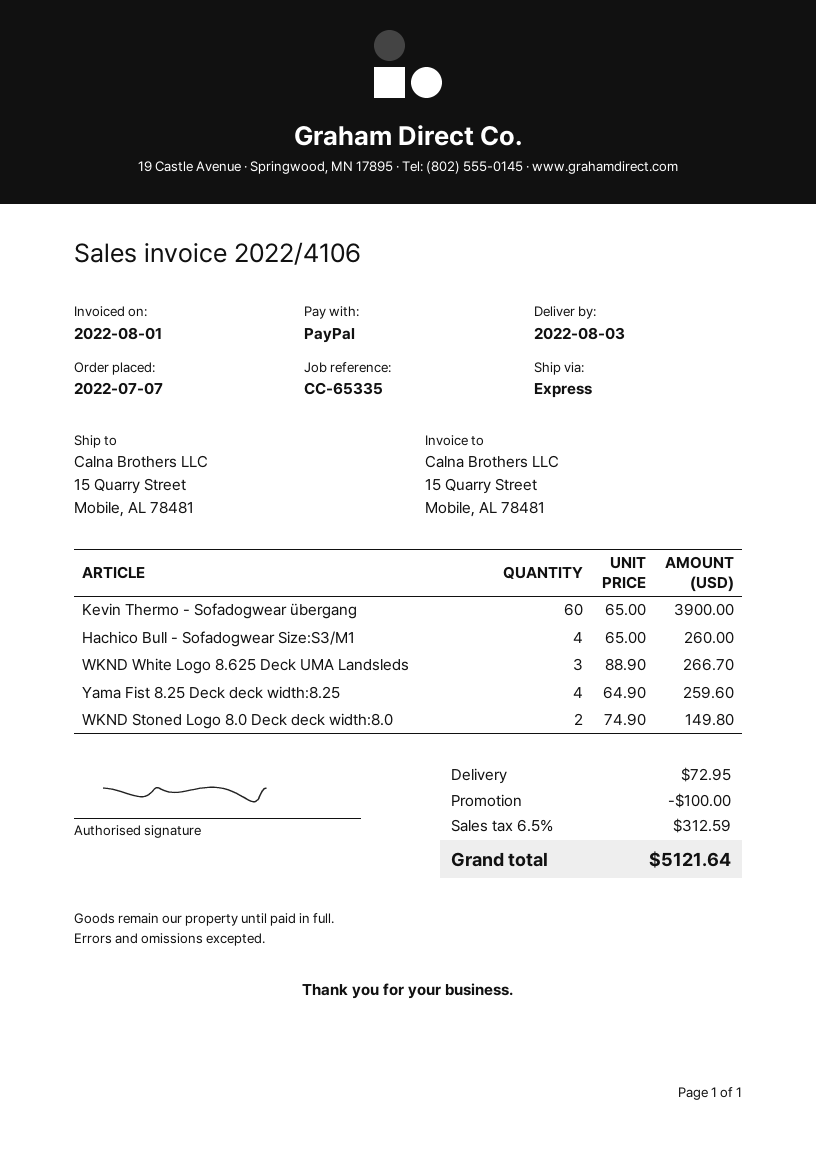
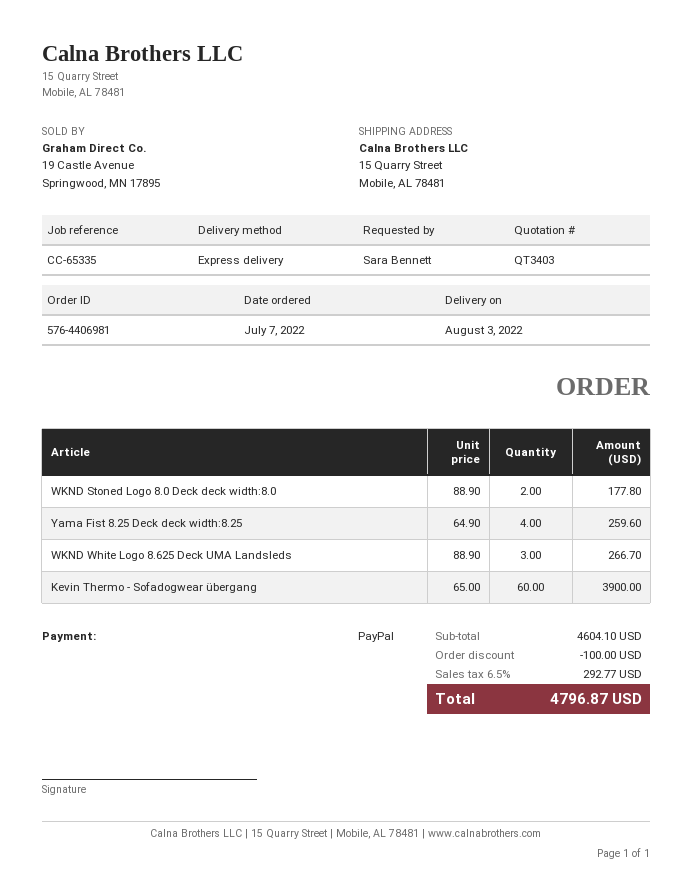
Hachico Bull - Sofadogwear Size:S3/M1: 4 x 65.00 = 260.00 -> none
WKND Stoned Logo 8.0 Deck deck width:8.0: 2 x 74.90 = 149.80 -> 2 x 88.90 = 177.80
shipping: 72.95 -> none
tax: 6.5% = 312.59 -> 6.5% = 292.77
total: 5121.64 -> 4796.87

